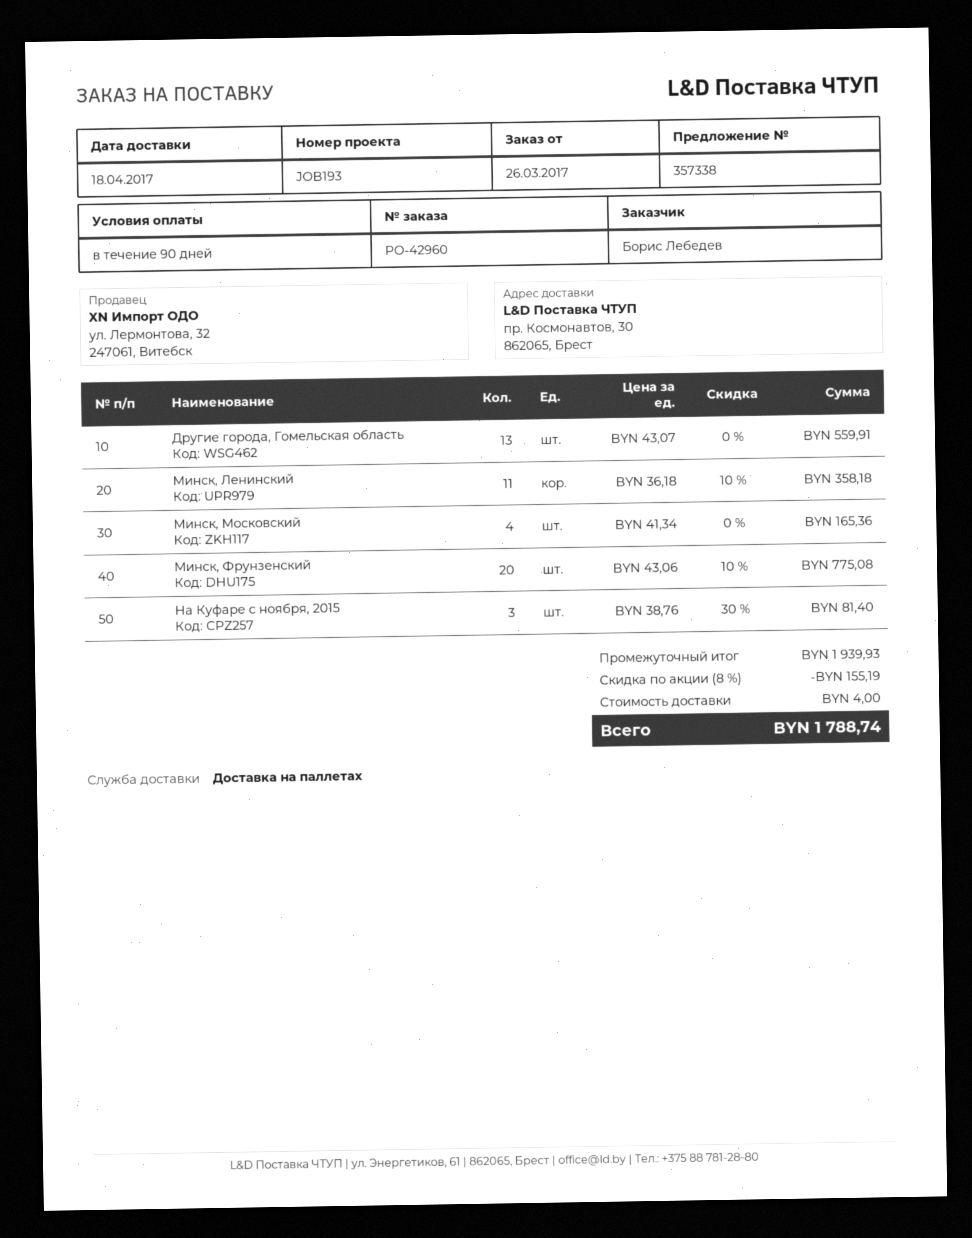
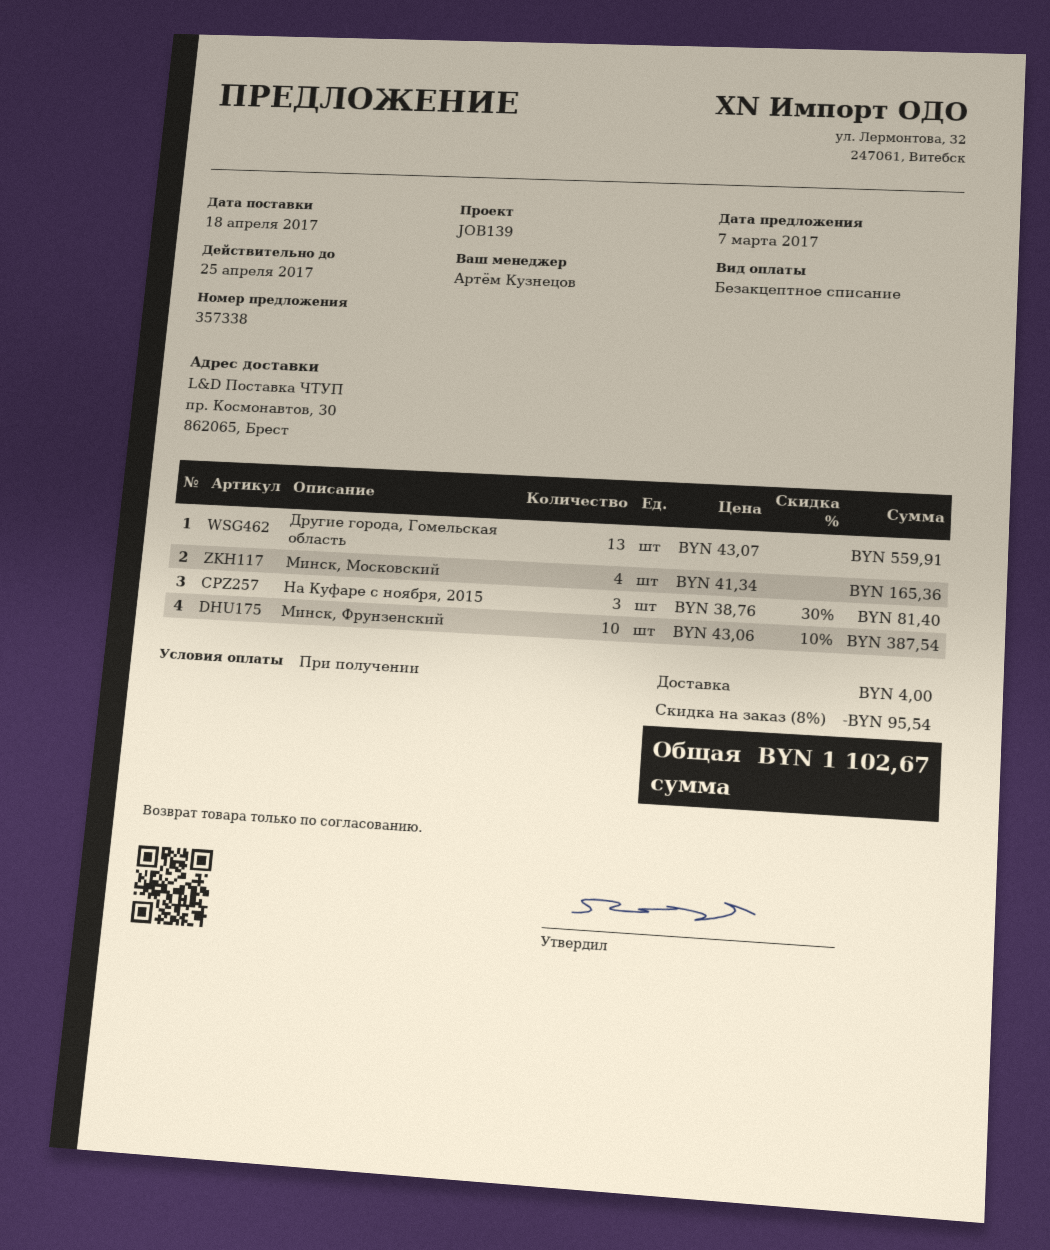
payment terms: 90 days -> on receipt
reference: JOB193 -> JOB139
Минск, Ленинский: 11 x 36.18 - 10% = 358.18 -> none
Минск, Фрунзенский: 20 x 43.06 - 10% = 775.08 -> 10 x 43.06 - 10% = 387.54
discount: 8% = 155.19 -> 8% = 95.54
total: 1788.74 -> 1102.67

